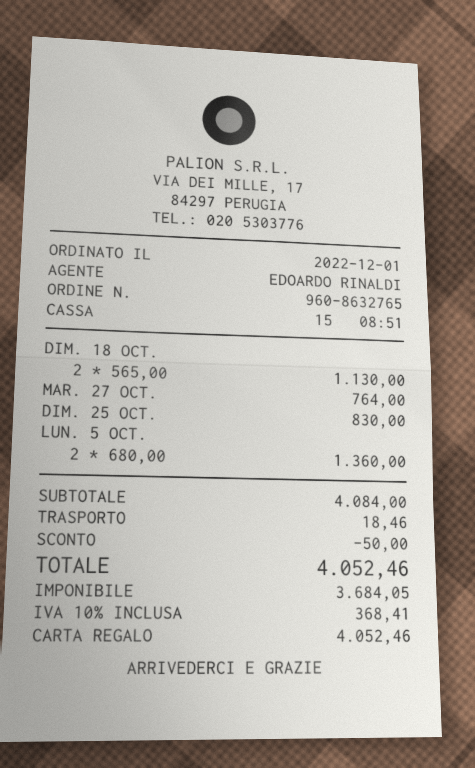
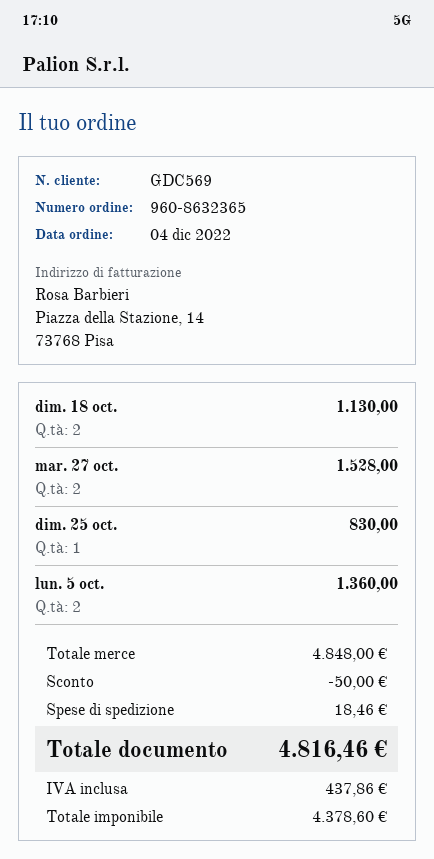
order number: 960-8632765 -> 960-8632365
order date: 2022-12-01 -> 2022-12-04
MAR. 27 OCT.: 1 for 764.00 -> 2 for 1528.00
subtotal: 4084.00 -> 4848.00
net: 3684.05 -> 4378.60
tax: 368.41 -> 437.86
total: 4052.46 -> 4816.46

